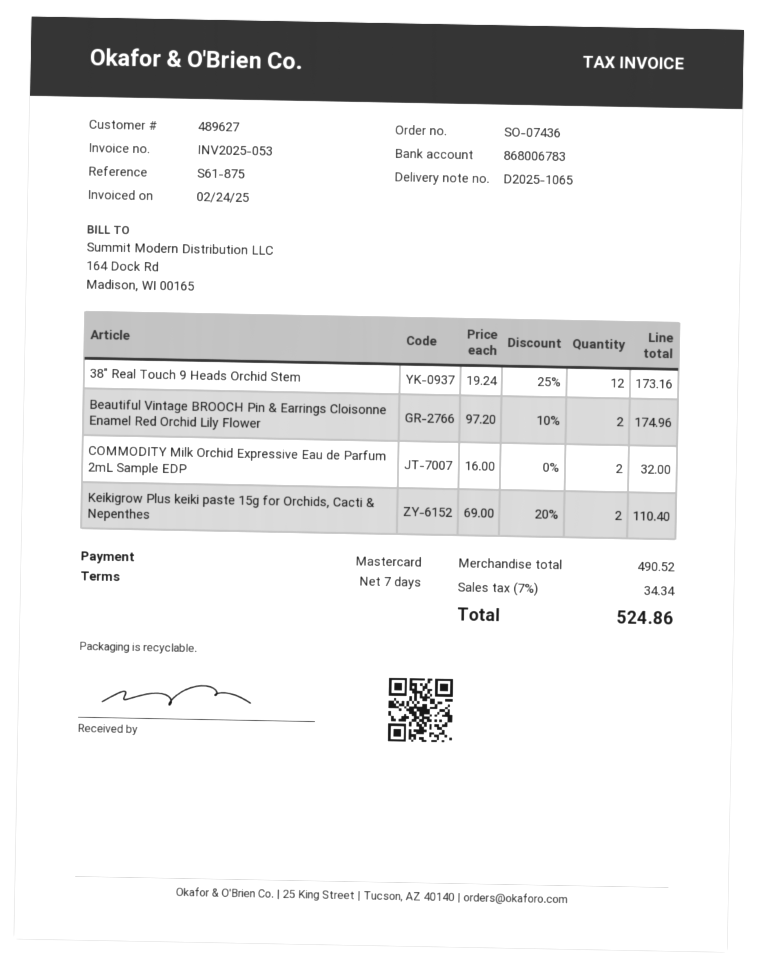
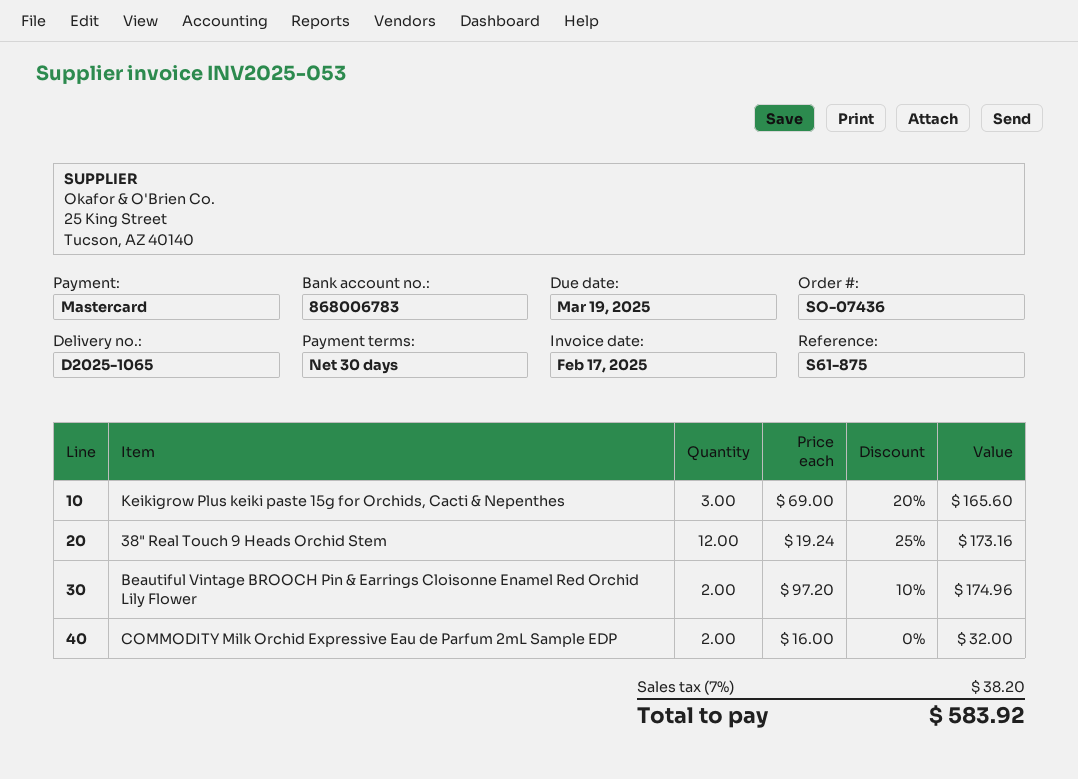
invoice date: 2025-02-24 -> 2025-02-17
payment terms: 7 days -> 30 days
Keikigrow Plus keiki paste 15g for Orchids, Cacti & Nepenthes: 2 x 69.00 - 20% = 110.40 -> 3 x 69.00 - 20% = 165.60
tax: 7% = 34.34 -> 7% = 38.20
total: 524.86 -> 583.92

